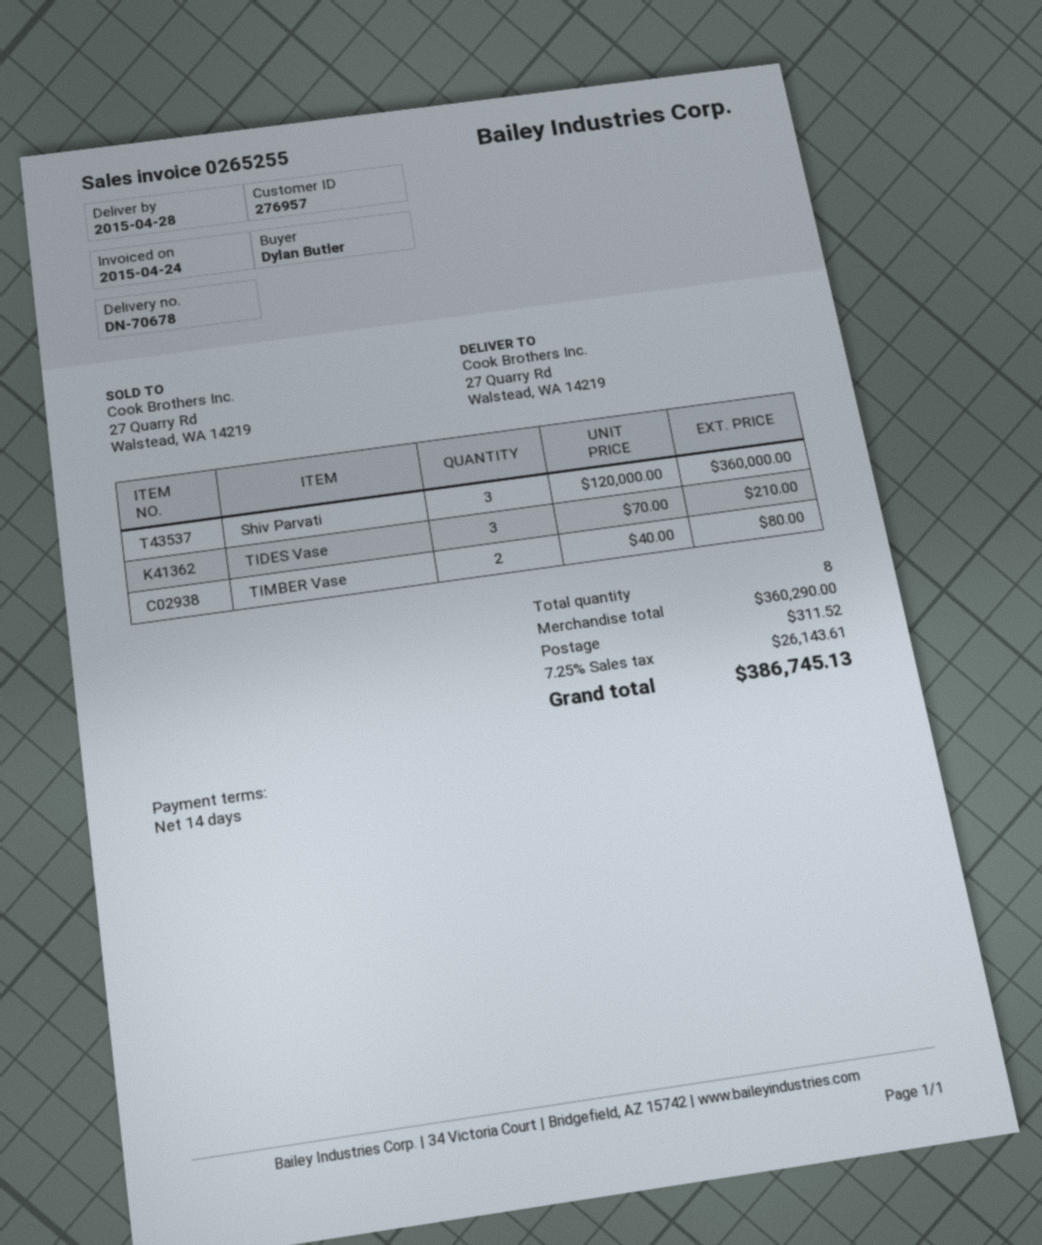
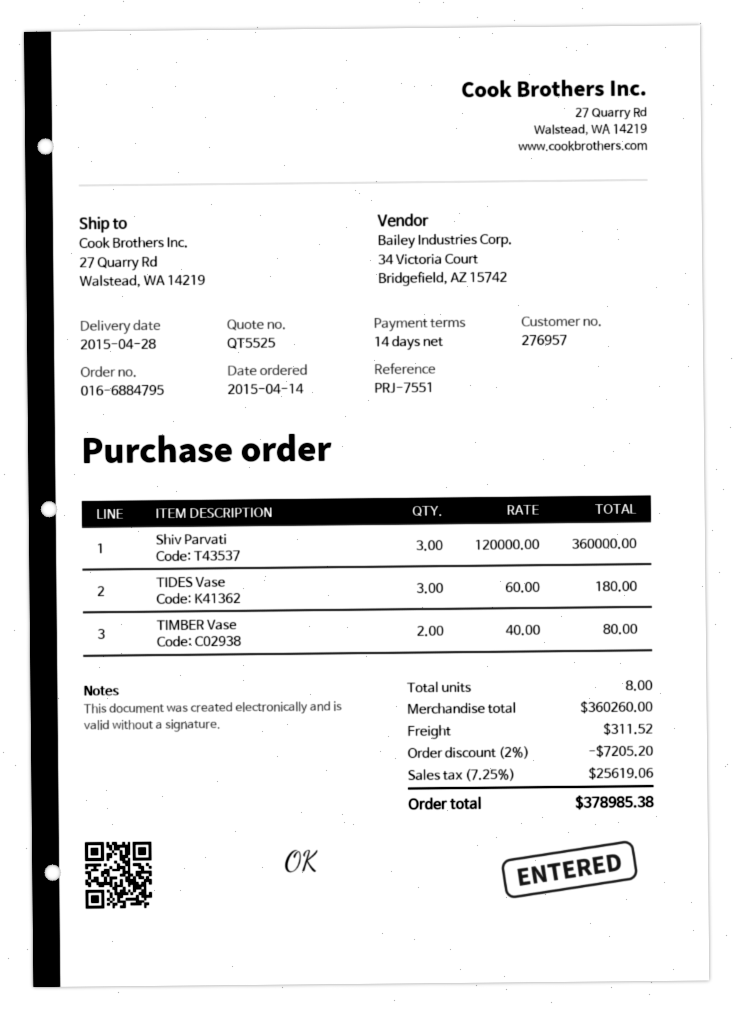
TIDES Vase: 3 x 70.00 = 210.00 -> 3 x 60.00 = 180.00
subtotal: 360290.00 -> 360260.00
discount: none -> 2% = 7205.20
tax: 7.25% = 26143.61 -> 7.25% = 25619.06
total: 386745.13 -> 378985.38

